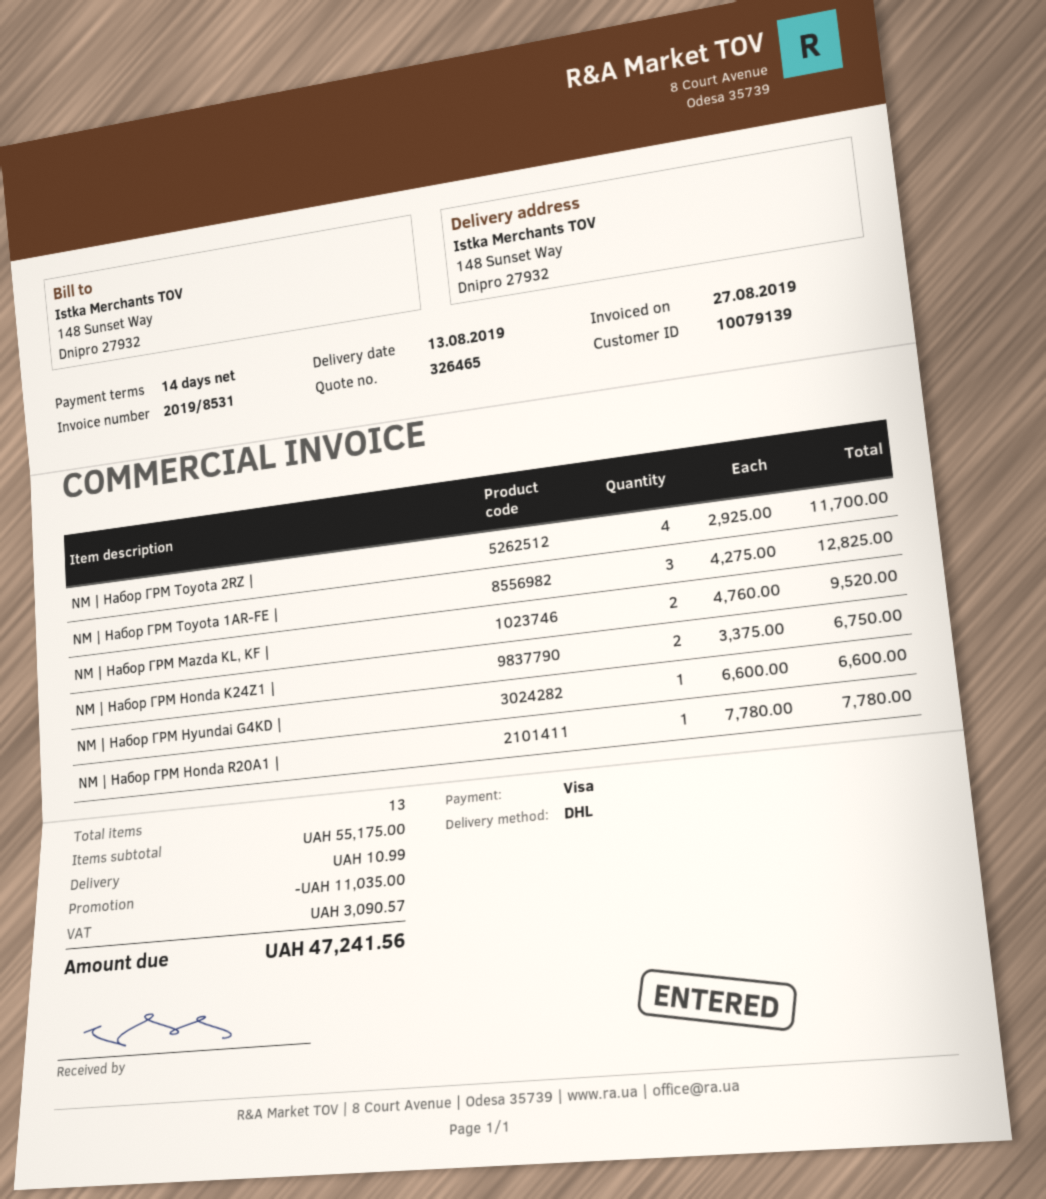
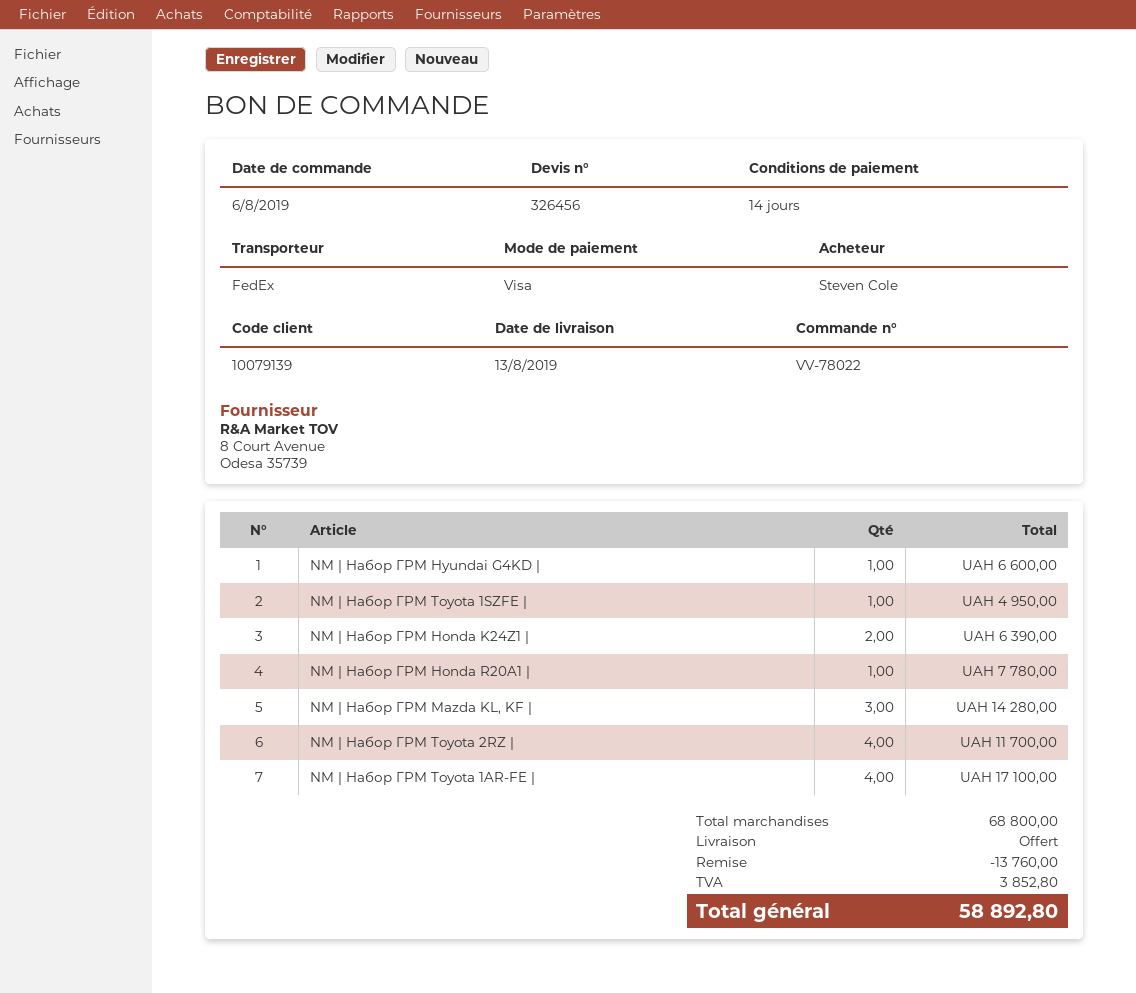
quote number: 326465 -> 326456
shipping method: DHL -> FedEx
NM | Набор ГРМ Toyota 1AR-FE |: 3 for 12825.00 -> 4 for 17100.00
NM | Набор ГРМ Mazda KL, KF |: 2 for 9520.00 -> 3 for 14280.00
NM | Набор ГРМ Honda K24Z1 |: 2 for 6750.00 -> 2 for 6390.00
NM | Набор ГРМ Toyota 1SZFE |: none -> 1 for 4950.00
subtotal: 55175.00 -> 68800.00
discount: 11035.00 -> 13760.00
shipping: 10.99 -> 0.00
tax: 3090.57 -> 3852.80
total: 47241.56 -> 58892.80

